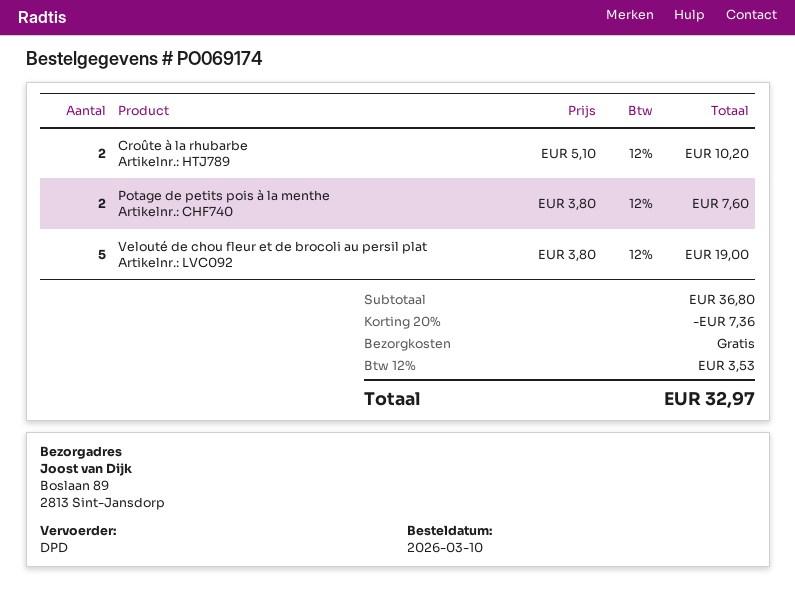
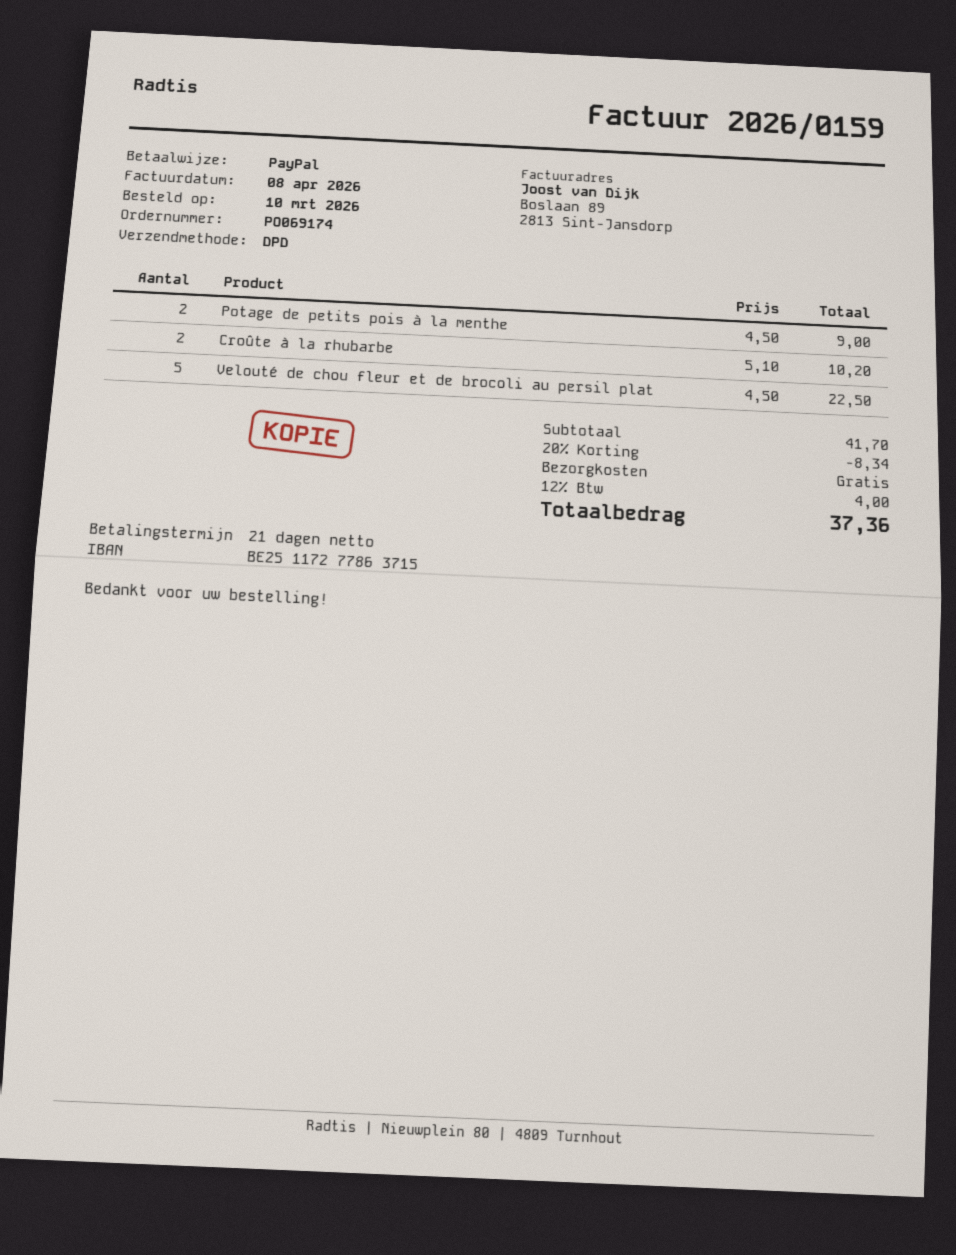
Potage de petits pois à la menthe: 2 x 3.80 = 7.60 -> 2 x 4.50 = 9.00
Velouté de chou fleur et de brocoli au persil plat: 5 x 3.80 = 19.00 -> 5 x 4.50 = 22.50
subtotal: 36.80 -> 41.70
discount: 20% = 7.36 -> 20% = 8.34
tax: 12% = 3.53 -> 12% = 4.00
total: 32.97 -> 37.36

